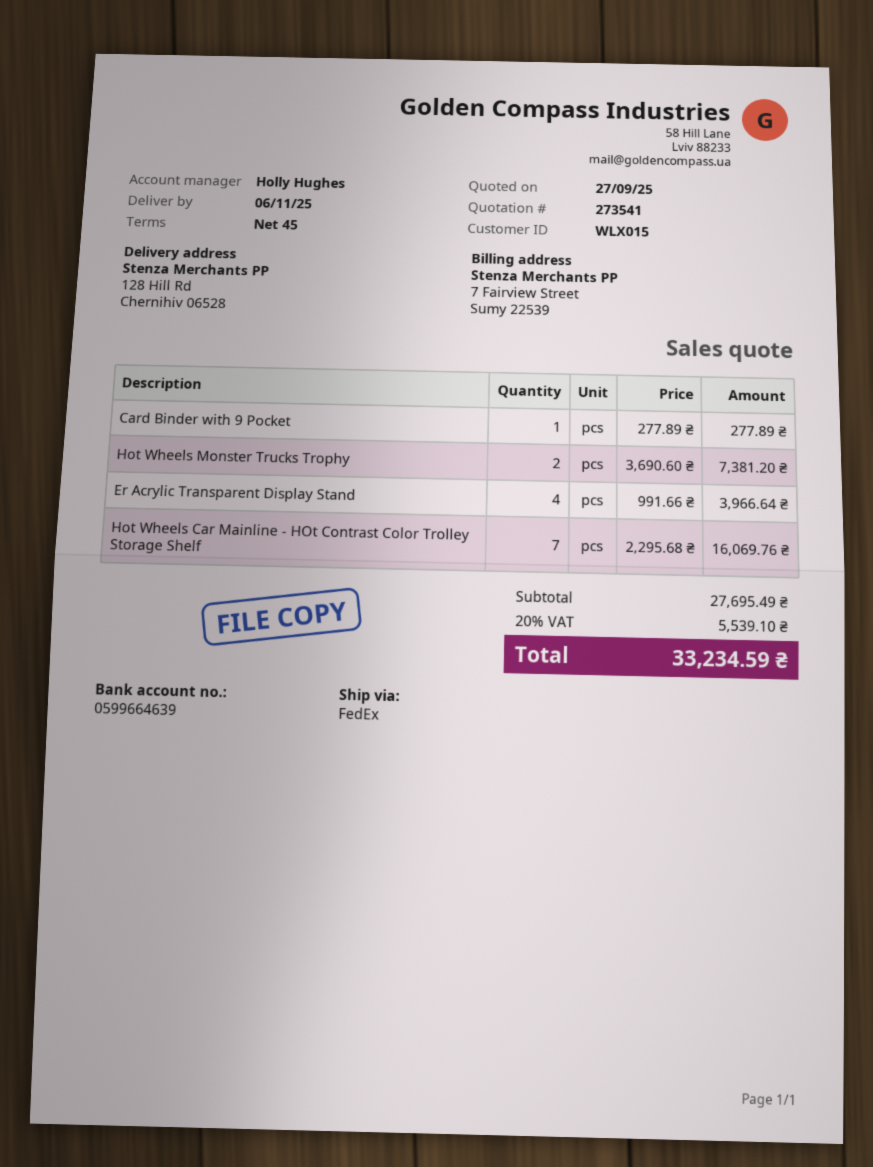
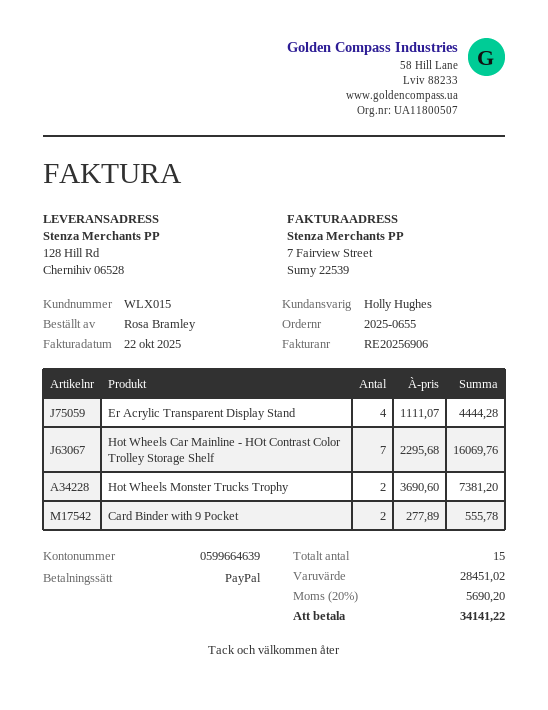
Card Binder with 9 Pocket: 1 x 277.89 = 277.89 -> 2 x 277.89 = 555.78
Er Acrylic Transparent Display Stand: 4 x 991.66 = 3966.64 -> 4 x 1111.07 = 4444.28
subtotal: 27695.49 -> 28451.02
tax: 20% = 5539.10 -> 20% = 5690.20
total: 33234.59 -> 34141.22

